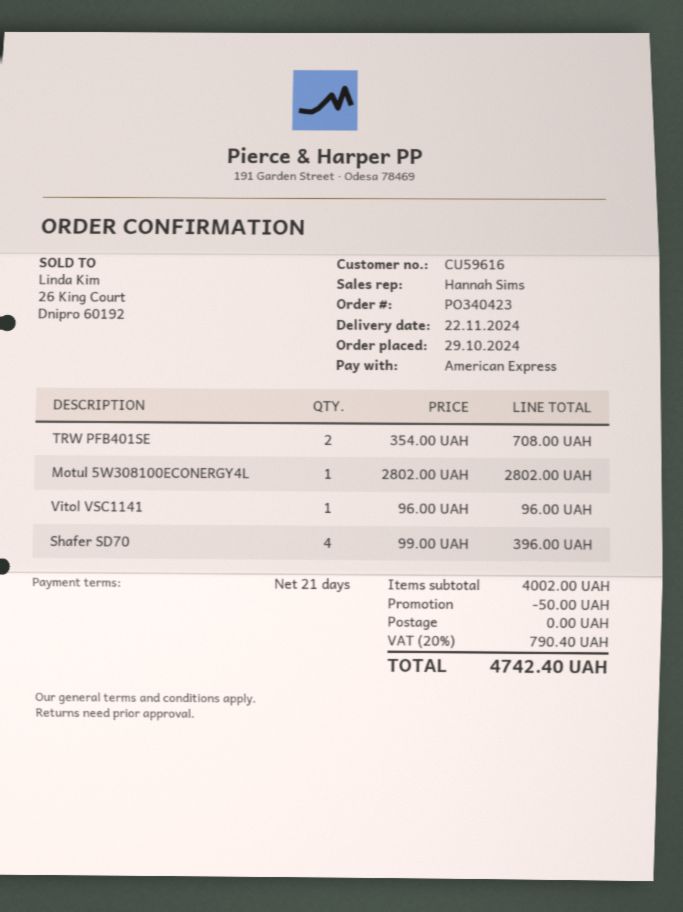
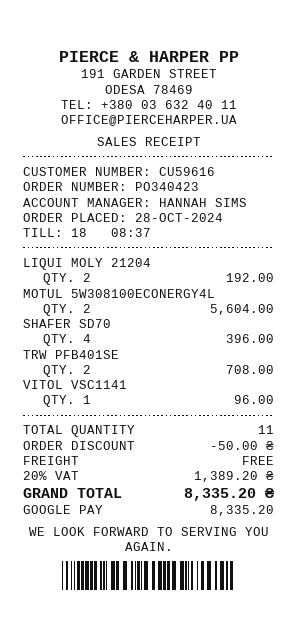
order date: 2024-10-29 -> 2024-10-28
payment method: American Express -> Google Pay
Motul 5W308100ECONERGY4L: 1 for 2802.00 -> 2 for 5604.00
LIQUI MOLY 21204: none -> 2 for 192.00
tax: 20% = 790.40 -> 20% = 1389.20
total: 4742.40 -> 8335.20

